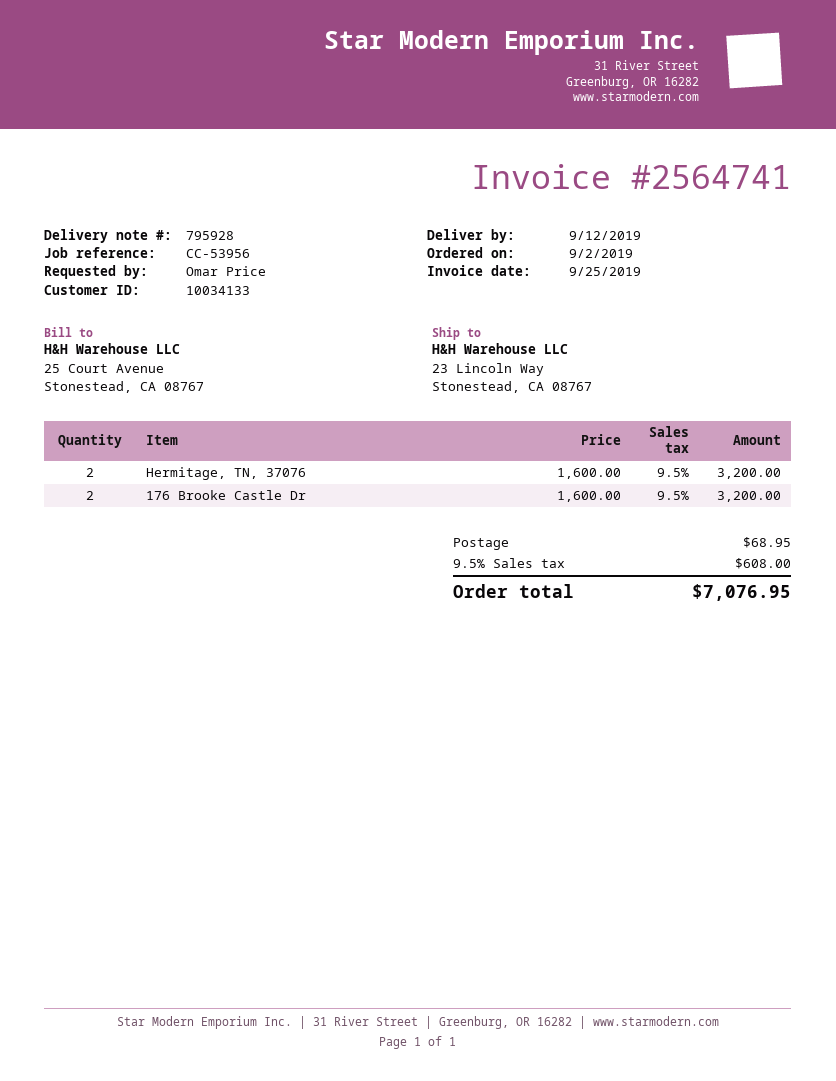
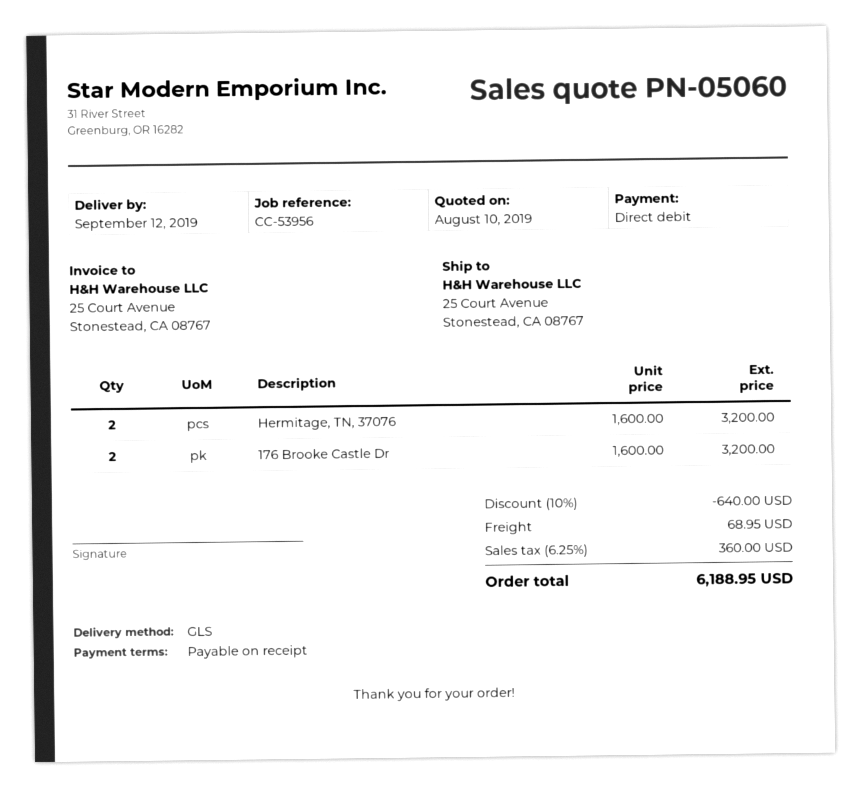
ship to: 23 Lincoln Way, Stonestead, CA 08767 -> 25 Court Avenue, Stonestead, CA 08767
discount: none -> 10% = 640.00
tax: 9.5% = 608.00 -> 6.25% = 360.00
total: 7076.95 -> 6188.95

